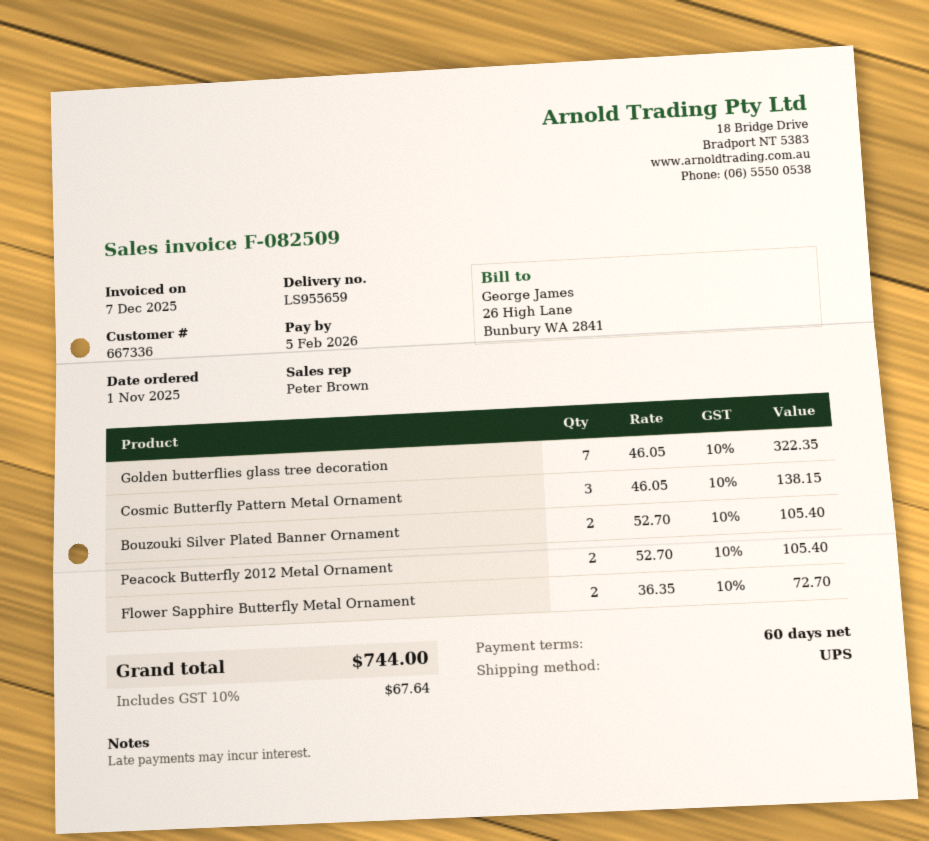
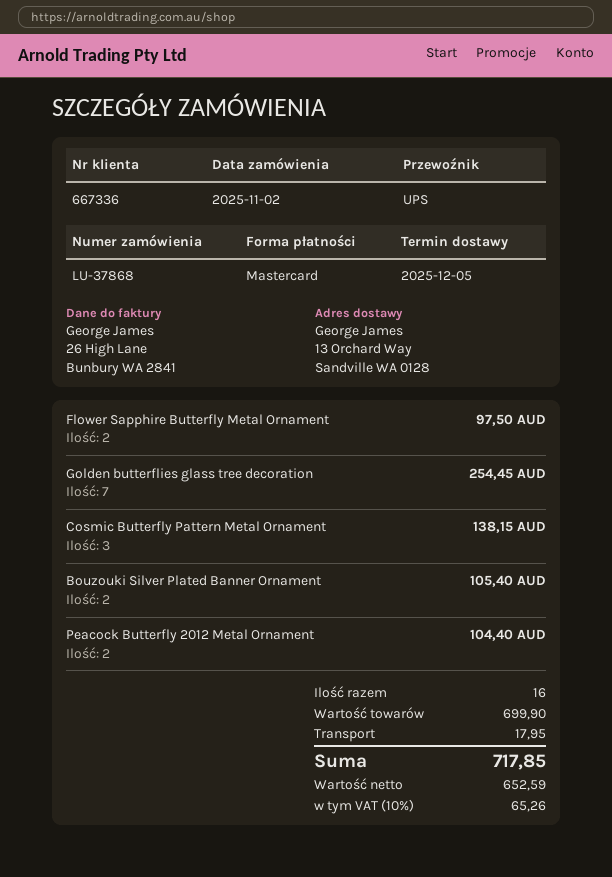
order date: 2025-11-01 -> 2025-11-02
Golden butterflies glass tree decoration: 7 for 322.35 -> 7 for 254.45
Peacock Butterfly 2012 Metal Ornament: 2 for 105.40 -> 2 for 104.40
Flower Sapphire Butterfly Metal Ornament: 2 for 72.70 -> 2 for 97.50
shipping: none -> 17.95
tax: 10% = 67.64 -> 10% = 65.26
total: 744.00 -> 717.85

